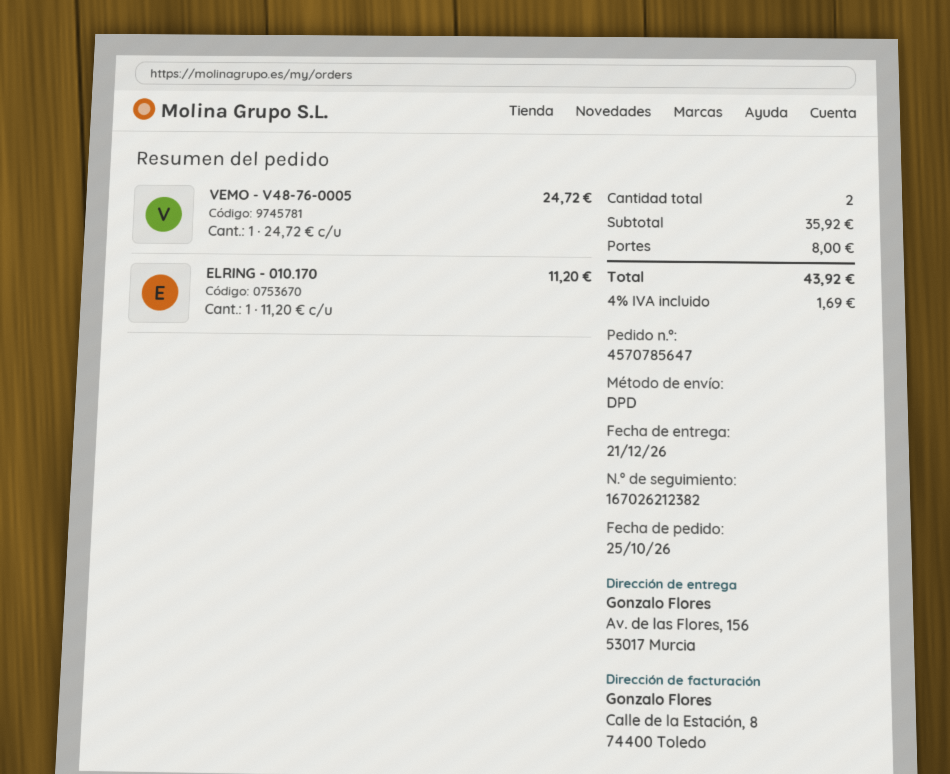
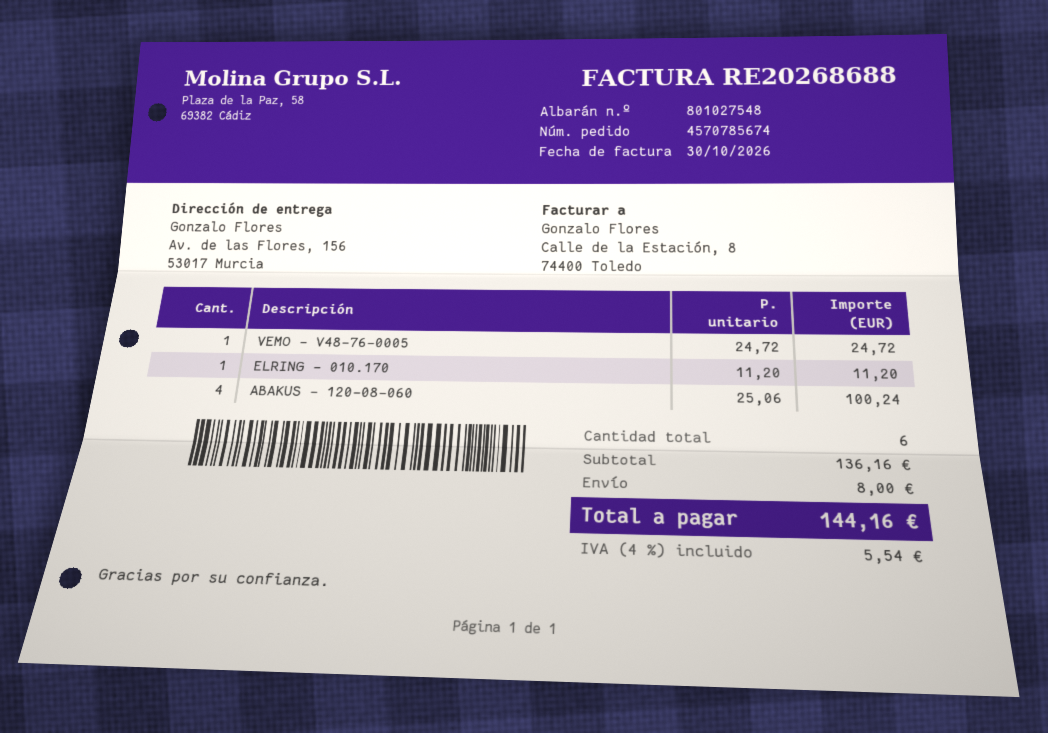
order number: 4570785647 -> 4570785674
ABAKUS - 120-08-060: none -> 4 x 25.06 = 100.24
total quantity: 2 -> 6
subtotal: 35.92 -> 136.16
tax: 4% = 1.69 -> 4% = 5.54
total: 43.92 -> 144.16

